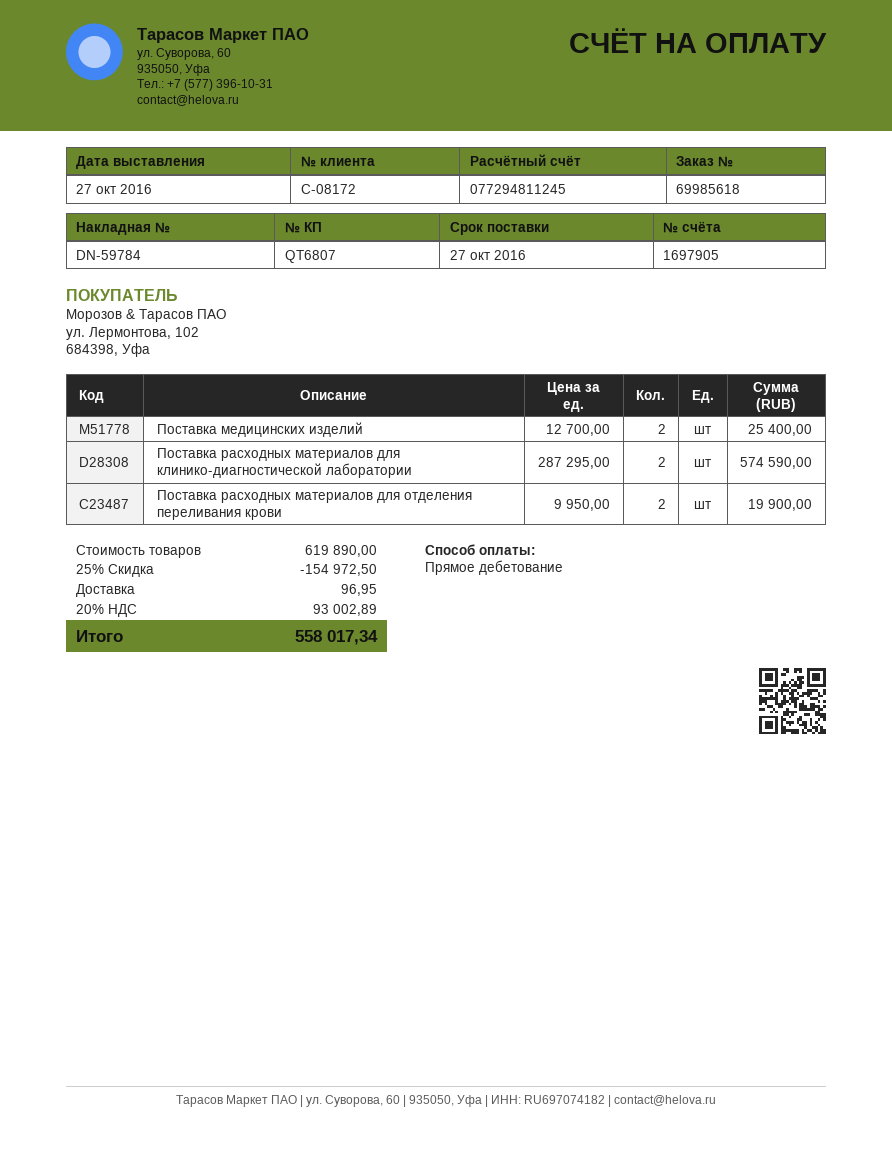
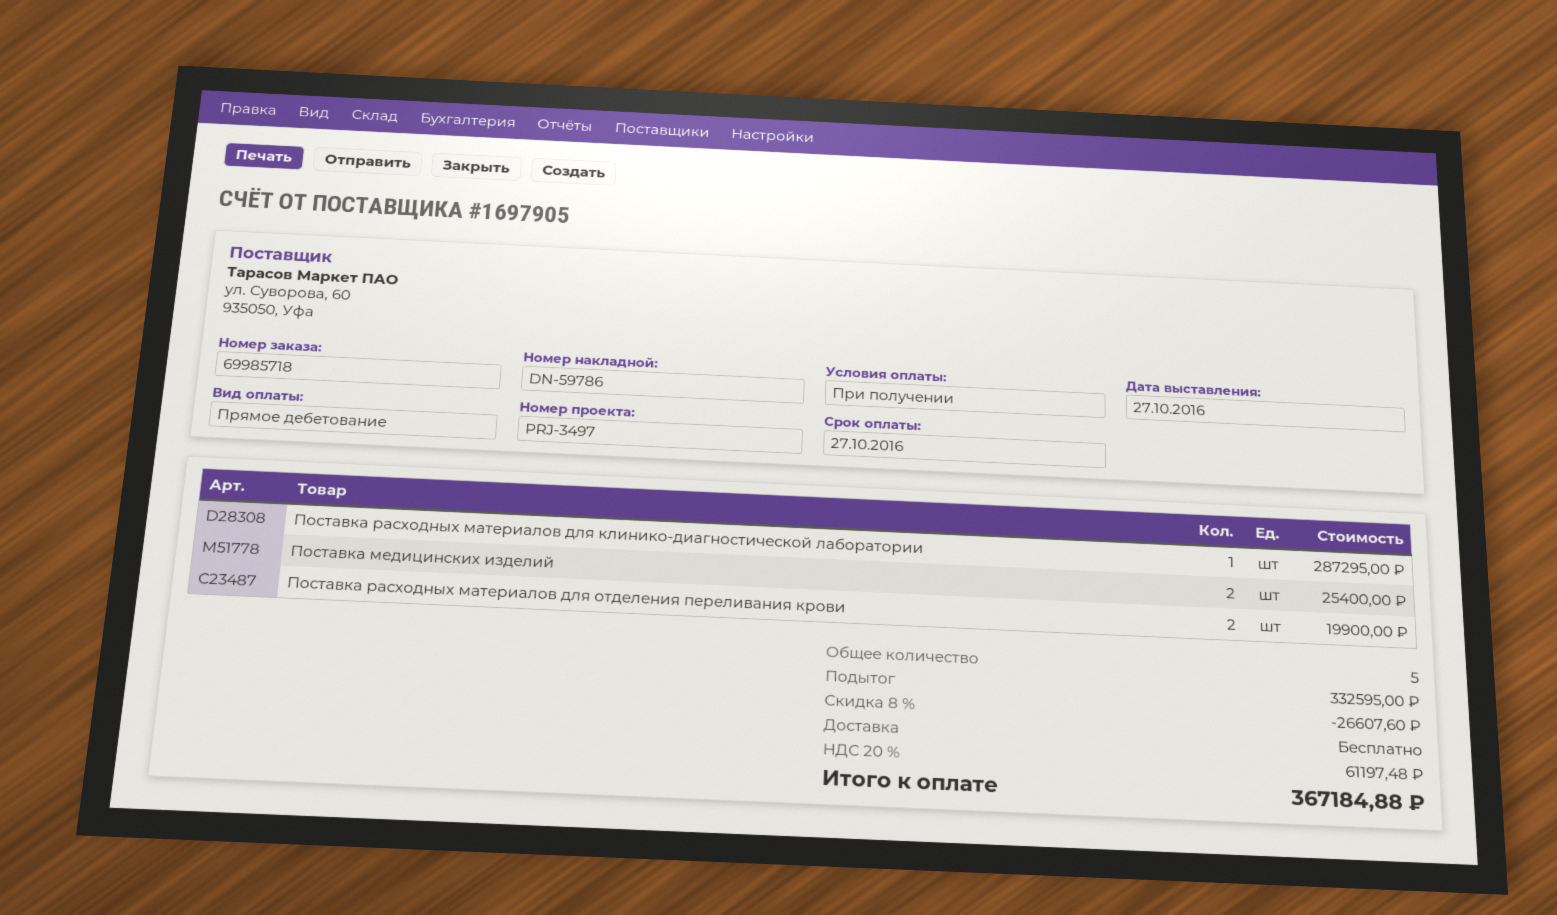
order number: 69985618 -> 69985718
delivery note number: DN-59784 -> DN-59786
Поставка расходных материалов для клинико-диагностической лаборатории: 2 for 574590.00 -> 1 for 287295.00
subtotal: 619890.00 -> 332595.00
discount: 25% = 154972.50 -> 8% = 26607.60
shipping: 96.95 -> 0.00
tax: 20% = 93002.89 -> 20% = 61197.48
total: 558017.34 -> 367184.88

